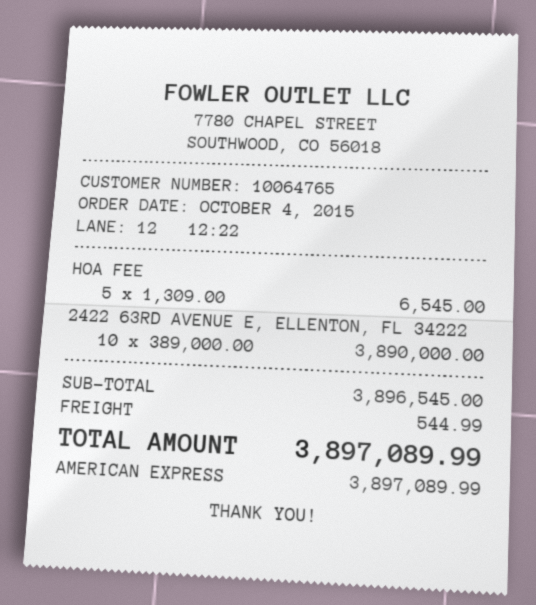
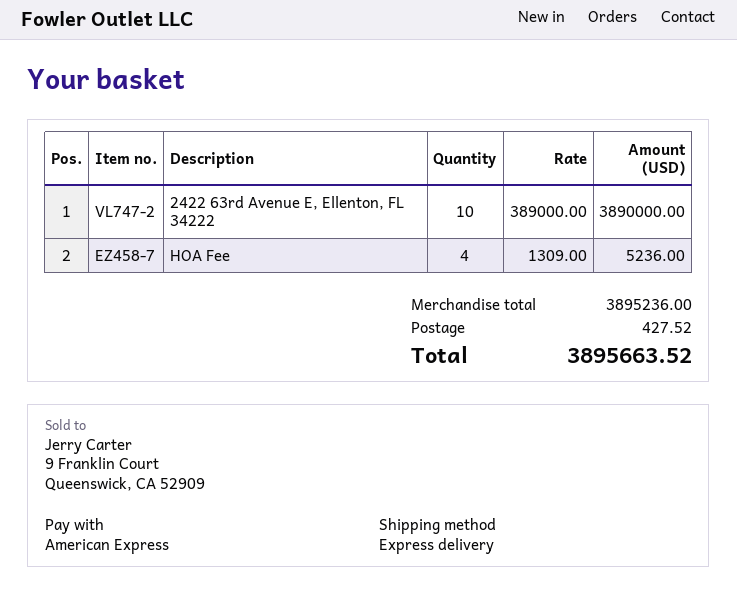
HOA FEE: 5 x 1309.00 = 6545.00 -> 4 x 1309.00 = 5236.00
subtotal: 3896545.00 -> 3895236.00
shipping: 544.99 -> 427.52
total: 3897089.99 -> 3895663.52

